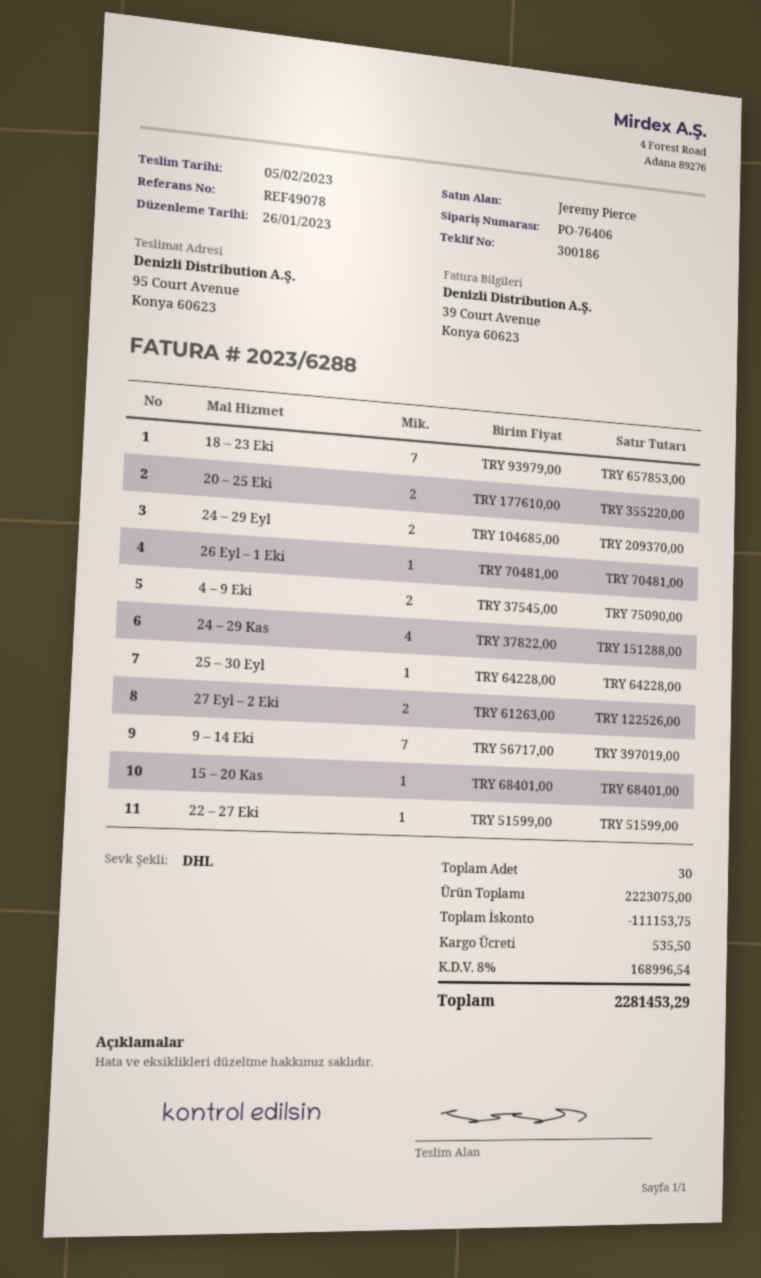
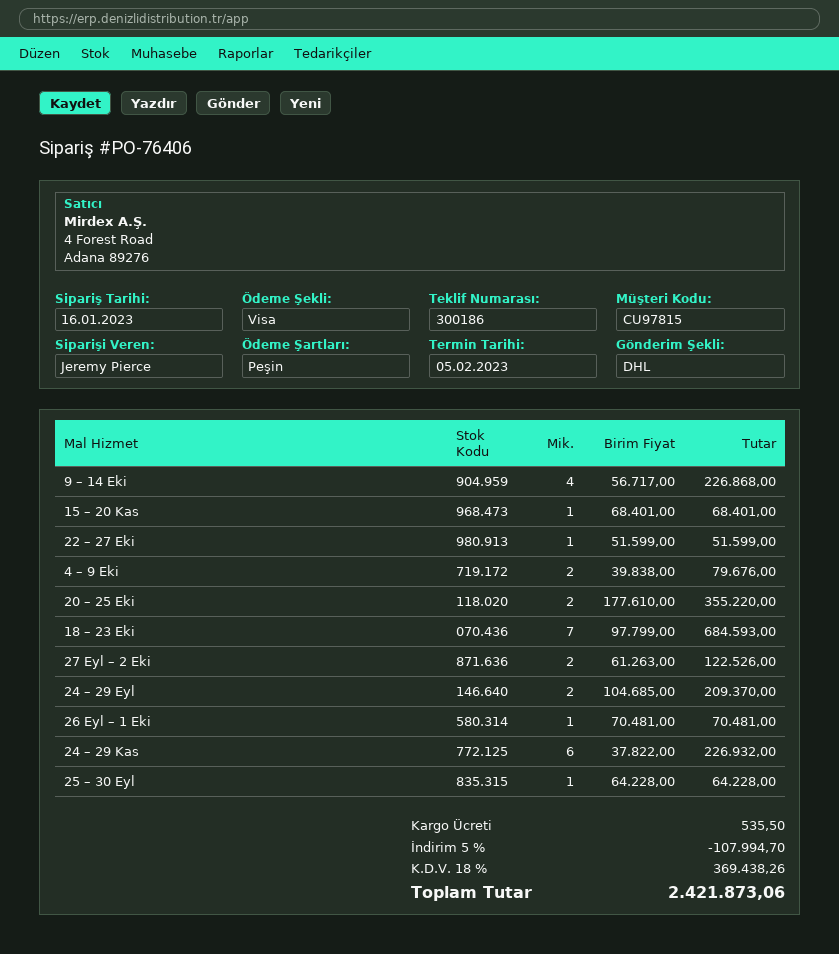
18 – 23 Eki: 7 x 93979.00 = 657853.00 -> 7 x 97799.00 = 684593.00
4 – 9 Eki: 2 x 37545.00 = 75090.00 -> 2 x 39838.00 = 79676.00
24 – 29 Kas: 4 x 37822.00 = 151288.00 -> 6 x 37822.00 = 226932.00
9 – 14 Eki: 7 x 56717.00 = 397019.00 -> 4 x 56717.00 = 226868.00
discount: 111153.75 -> 107994.70
tax: 8% = 168996.54 -> 18% = 369438.26
total: 2281453.29 -> 2421873.06

